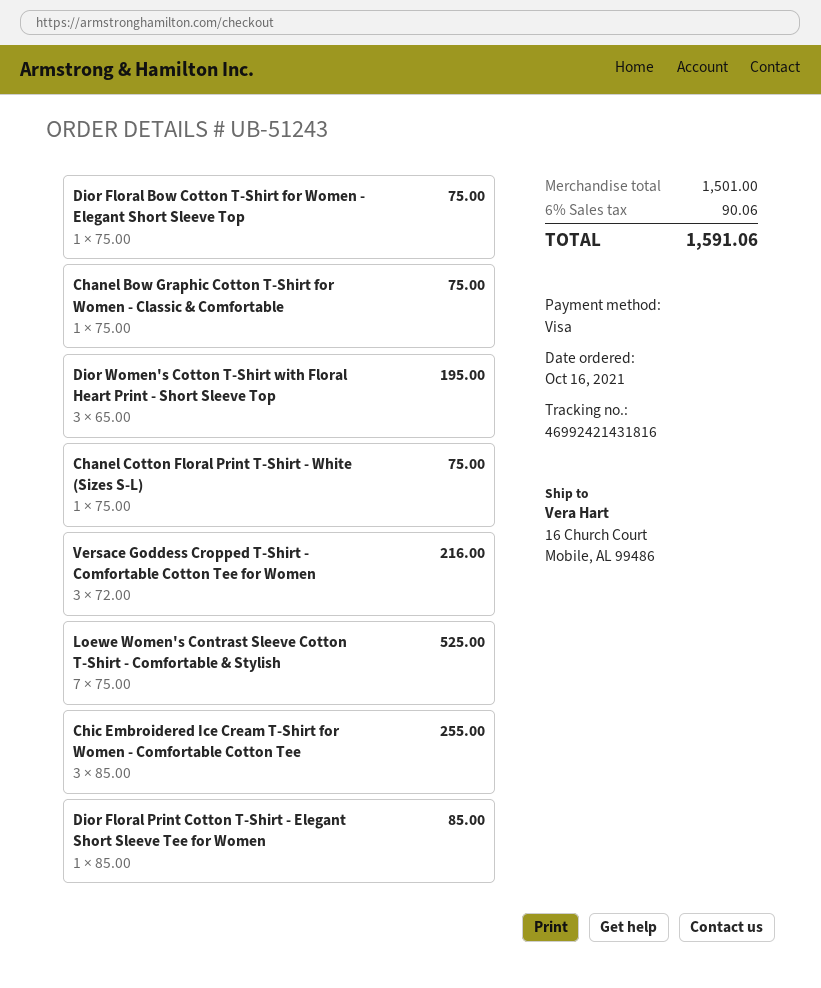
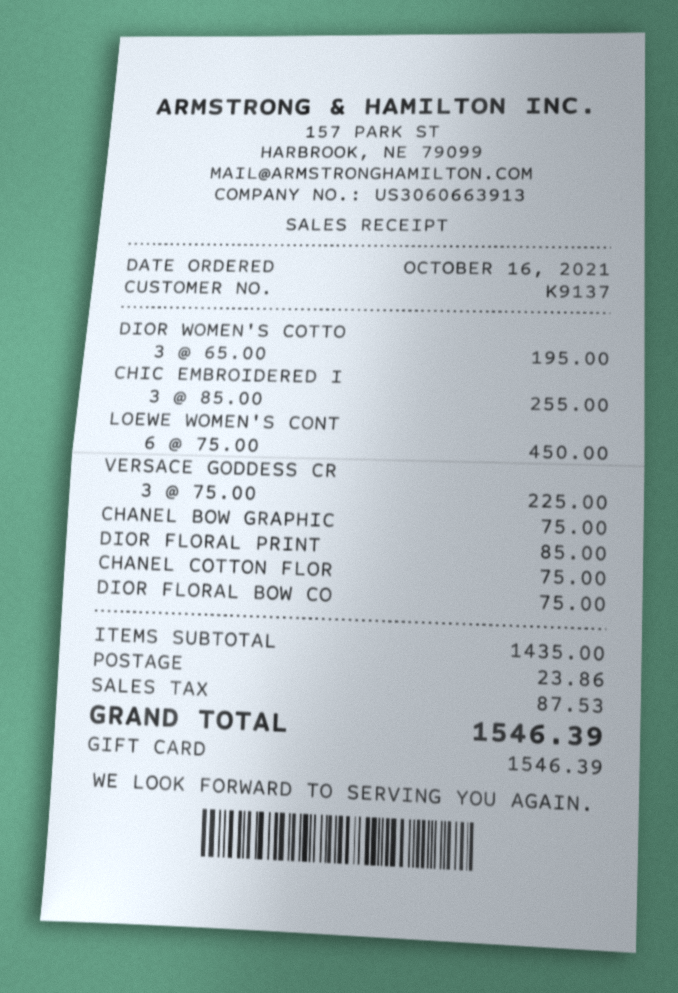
payment method: Visa -> gift card
Versace Goddess Cropped T-Shirt - Comfortable Cotton Tee for Women: 3 x 72.00 = 216.00 -> 3 x 75.00 = 225.00
Loewe Women's Contrast Sleeve Cotton T-Shirt - Comfortable & Stylish: 7 x 75.00 = 525.00 -> 6 x 75.00 = 450.00
subtotal: 1501.00 -> 1435.00
shipping: none -> 23.86
tax: 90.06 -> 87.53
total: 1591.06 -> 1546.39

